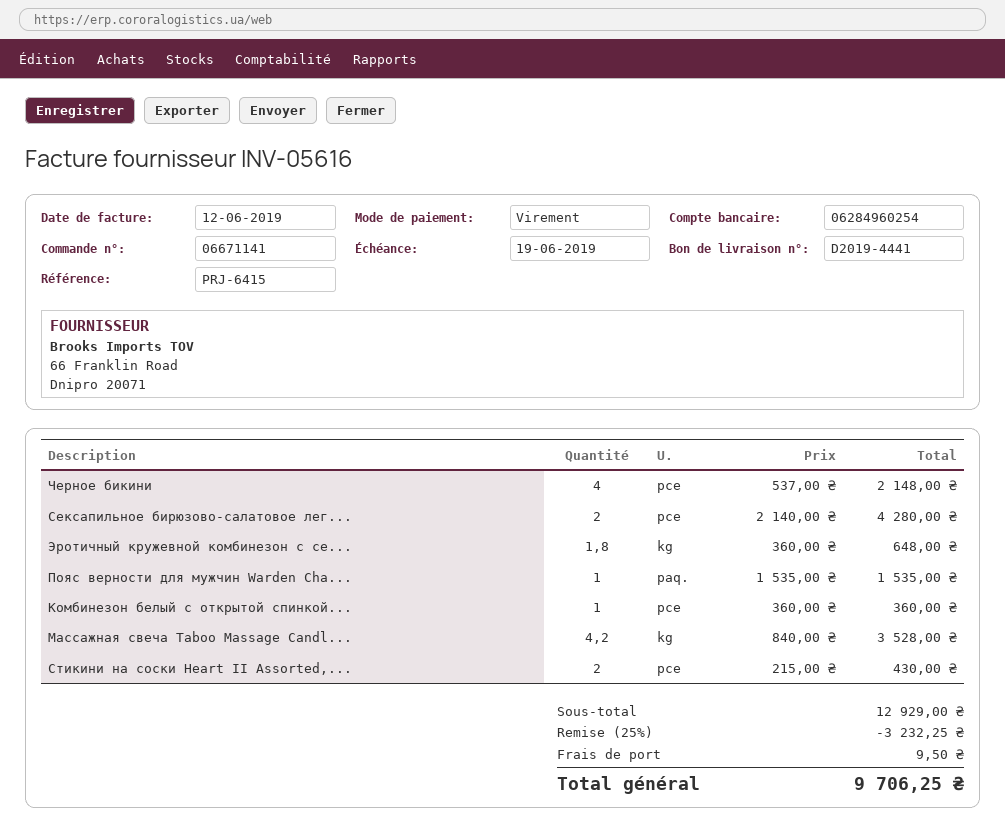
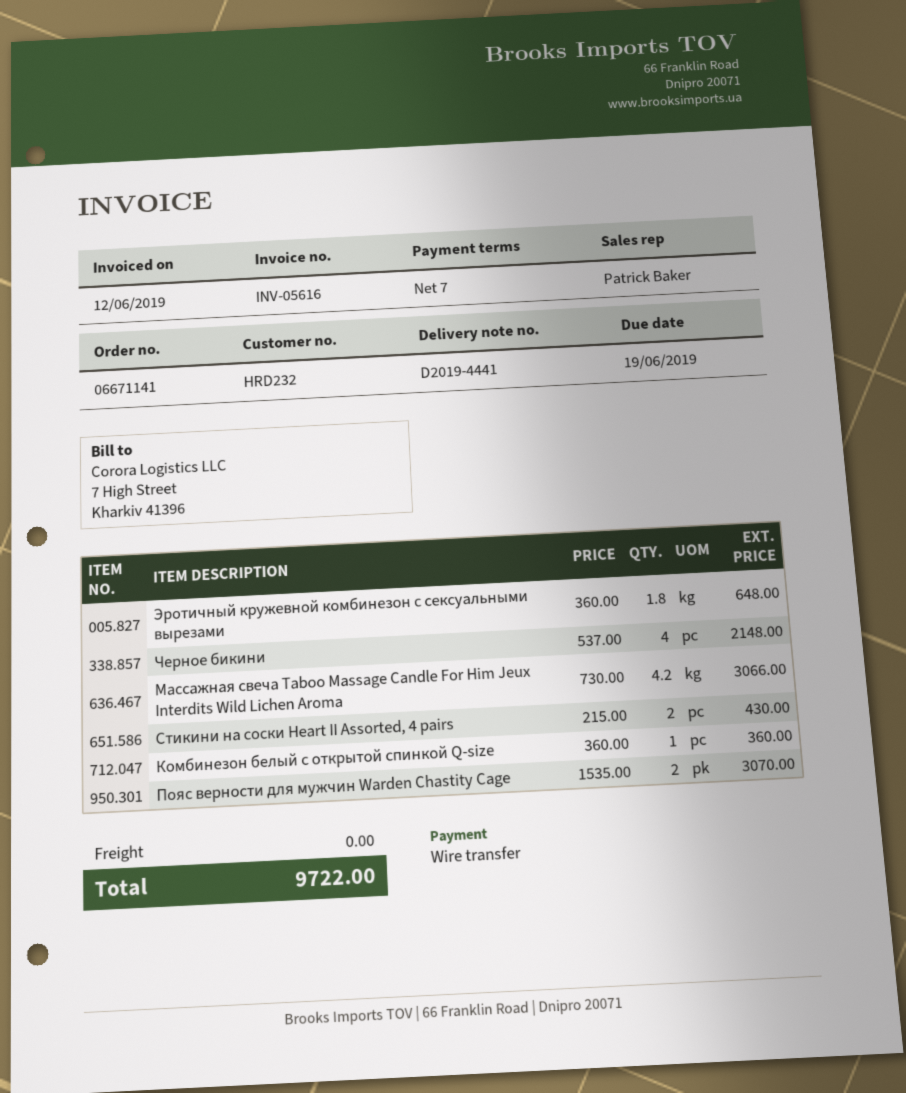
Сексапильное бирюзово-салатовое лег...: 2 x 2140.00 = 4280.00 -> none
Пояс верности для мужчин Warden Cha...: 1 x 1535.00 = 1535.00 -> 2 x 1535.00 = 3070.00
Массажная свеча Taboo Massage Candl...: 4.2 x 840.00 = 3528.00 -> 4.2 x 730.00 = 3066.00
discount: 25% = 3232.25 -> none
shipping: 9.50 -> 0.00
total: 9706.25 -> 9722.00

